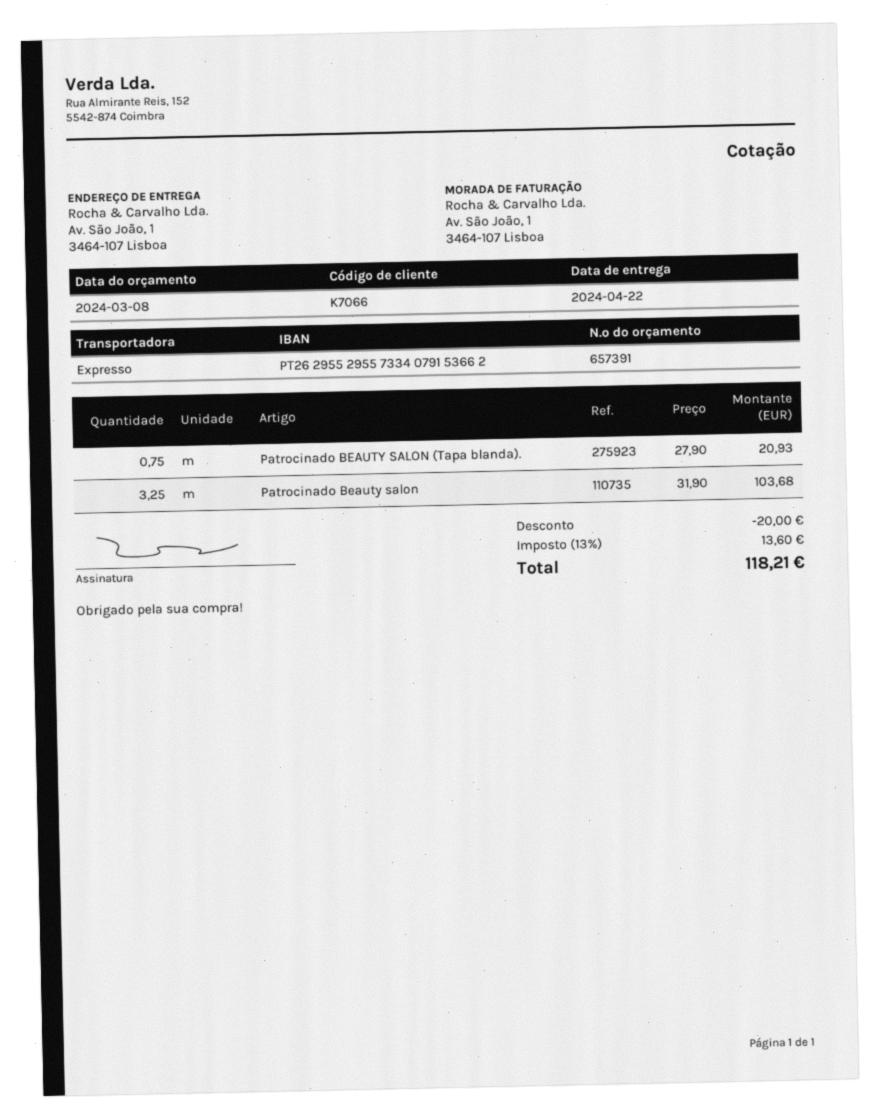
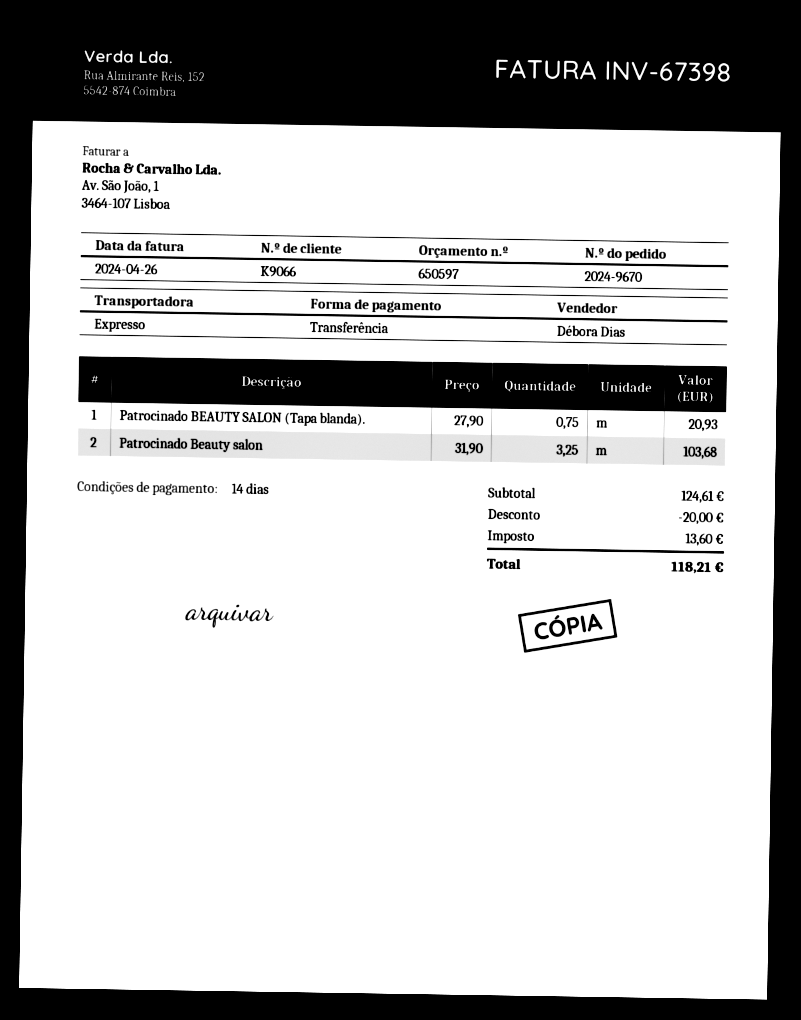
quote number: 657391 -> 650597
customer number: K7066 -> K9066

